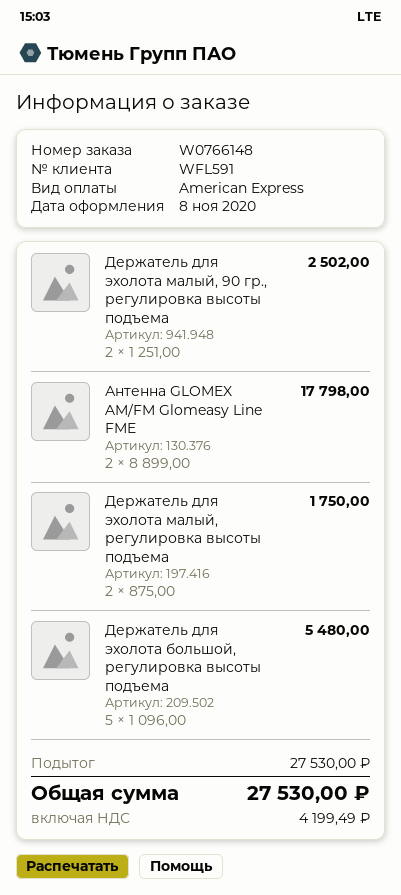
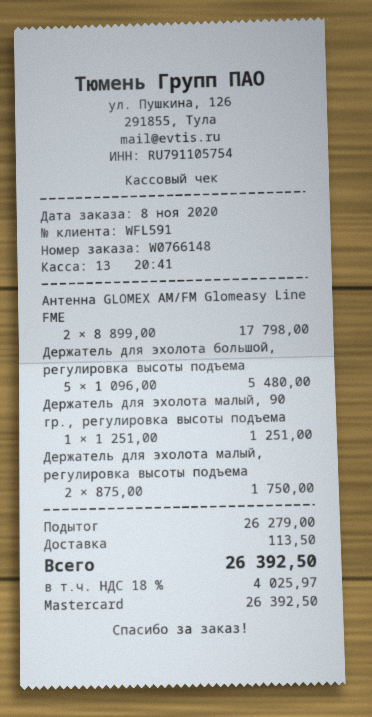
payment method: American Express -> Mastercard
Держатель для эхолота малый, 90 гр., регулировка высоты подъема: 2 x 1251.00 = 2502.00 -> 1 x 1251.00 = 1251.00
subtotal: 27530.00 -> 26279.00
shipping: none -> 113.50
tax: 4199.49 -> 4025.97
total: 27530.00 -> 26392.50

